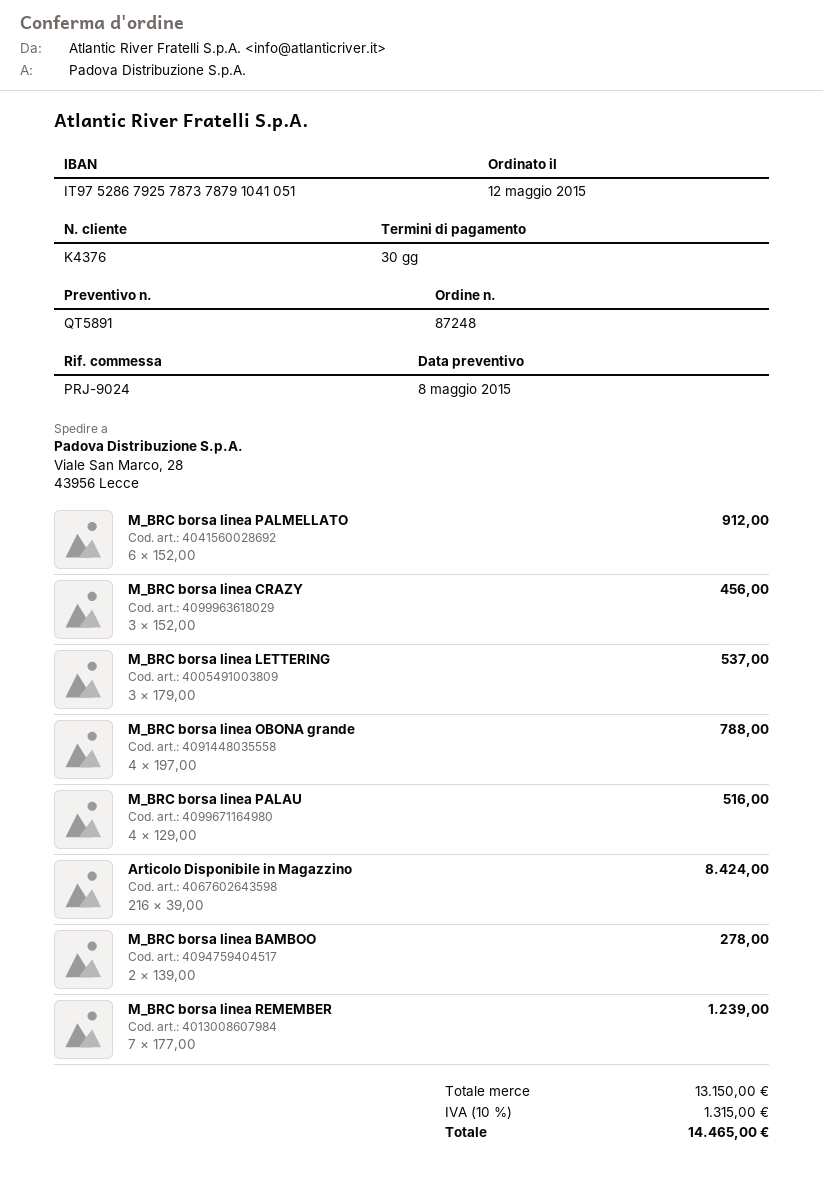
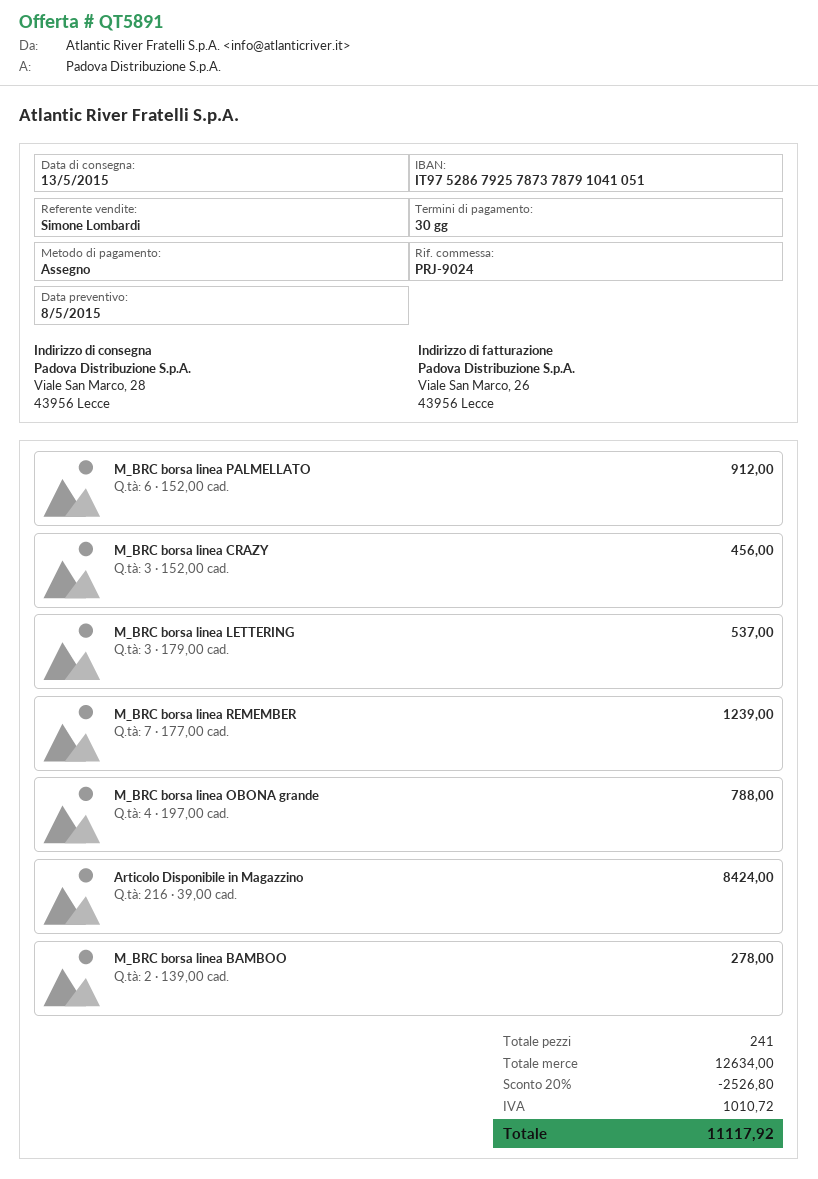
M_BRC borsa linea PALAU: 4 x 129.00 = 516.00 -> none
subtotal: 13150.00 -> 12634.00
discount: none -> 20% = 2526.80
tax: 1315.00 -> 1010.72
total: 14465.00 -> 11117.92

